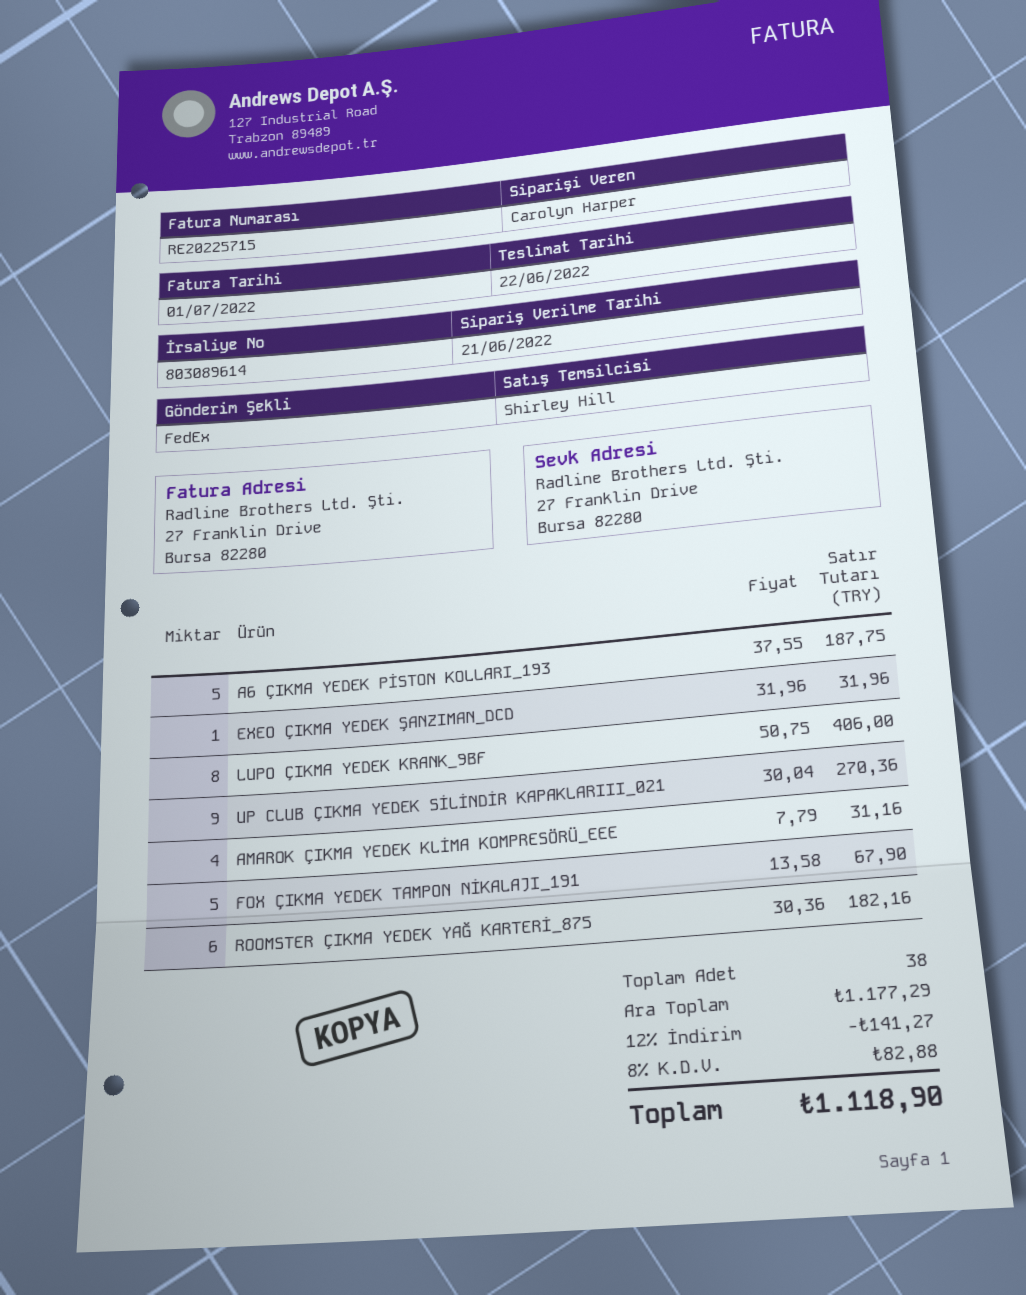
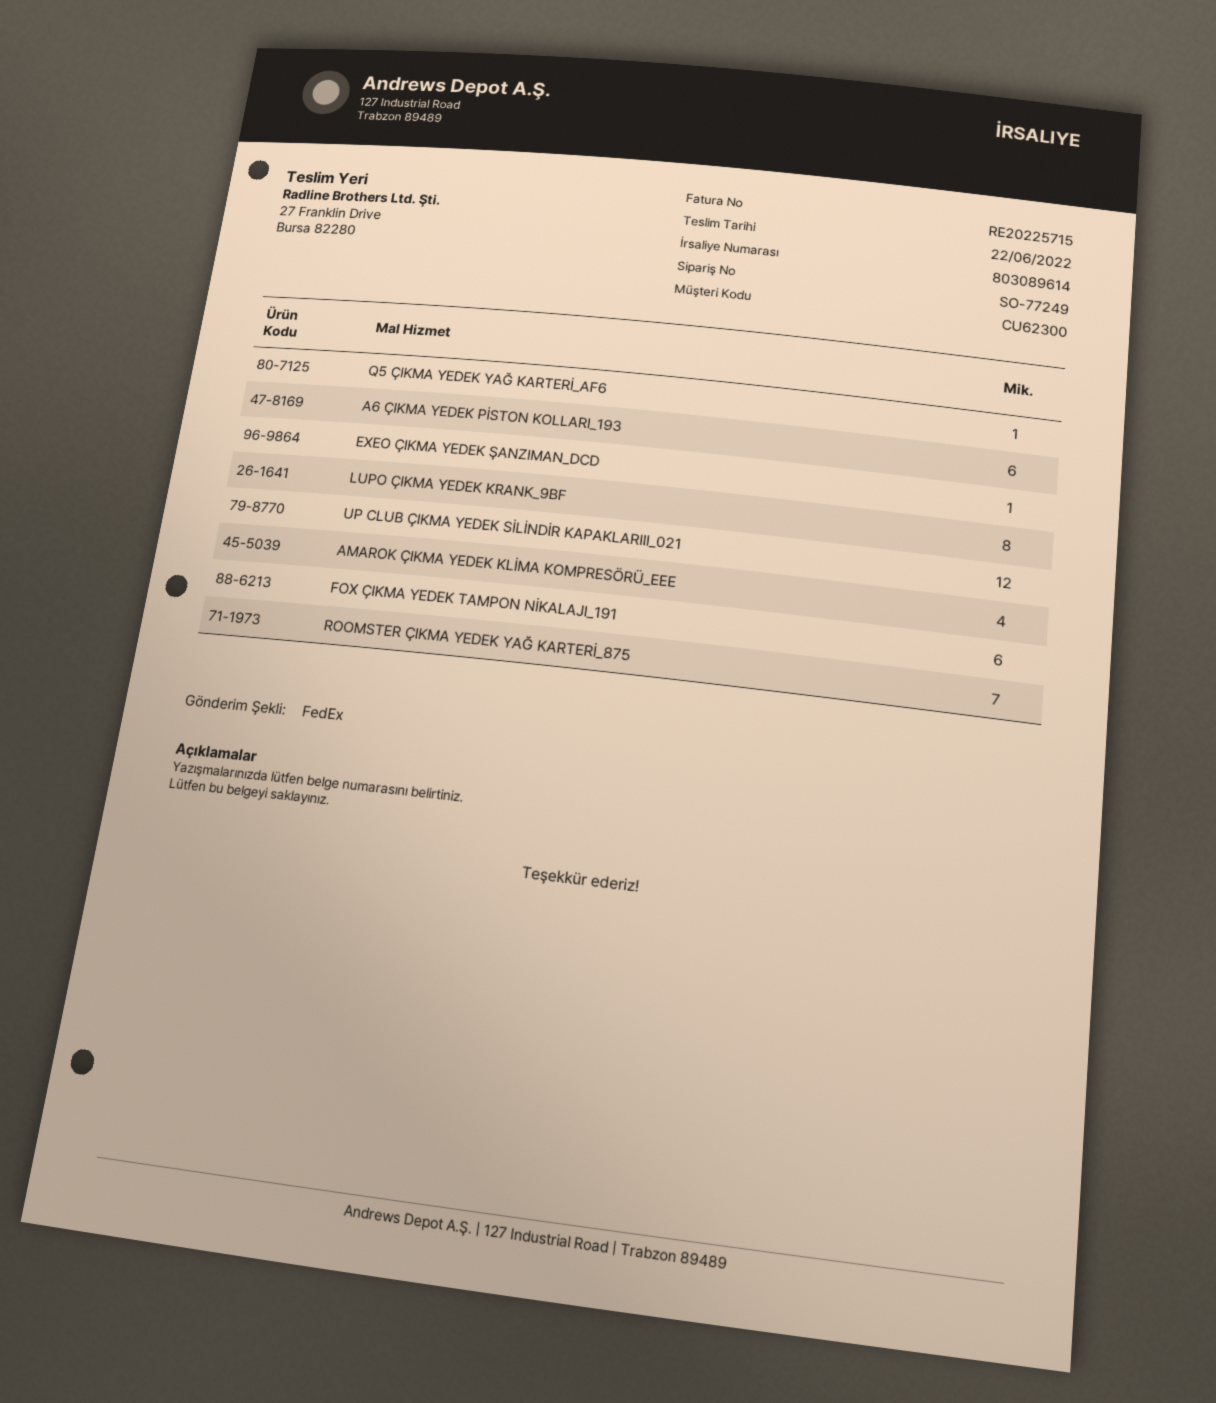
A6 ÇIKMA YEDEK PİSTON KOLLARI_193: 5 -> 6
UP CLUB ÇIKMA YEDEK SİLİNDİR KAPAKLARIII_021: 9 -> 12
FOX ÇIKMA YEDEK TAMPON NİKALAJI_191: 5 -> 6
ROOMSTER ÇIKMA YEDEK YAĞ KARTERİ_875: 6 -> 7
Q5 ÇIKMA YEDEK YAĞ KARTERİ_AF6: none -> 1

